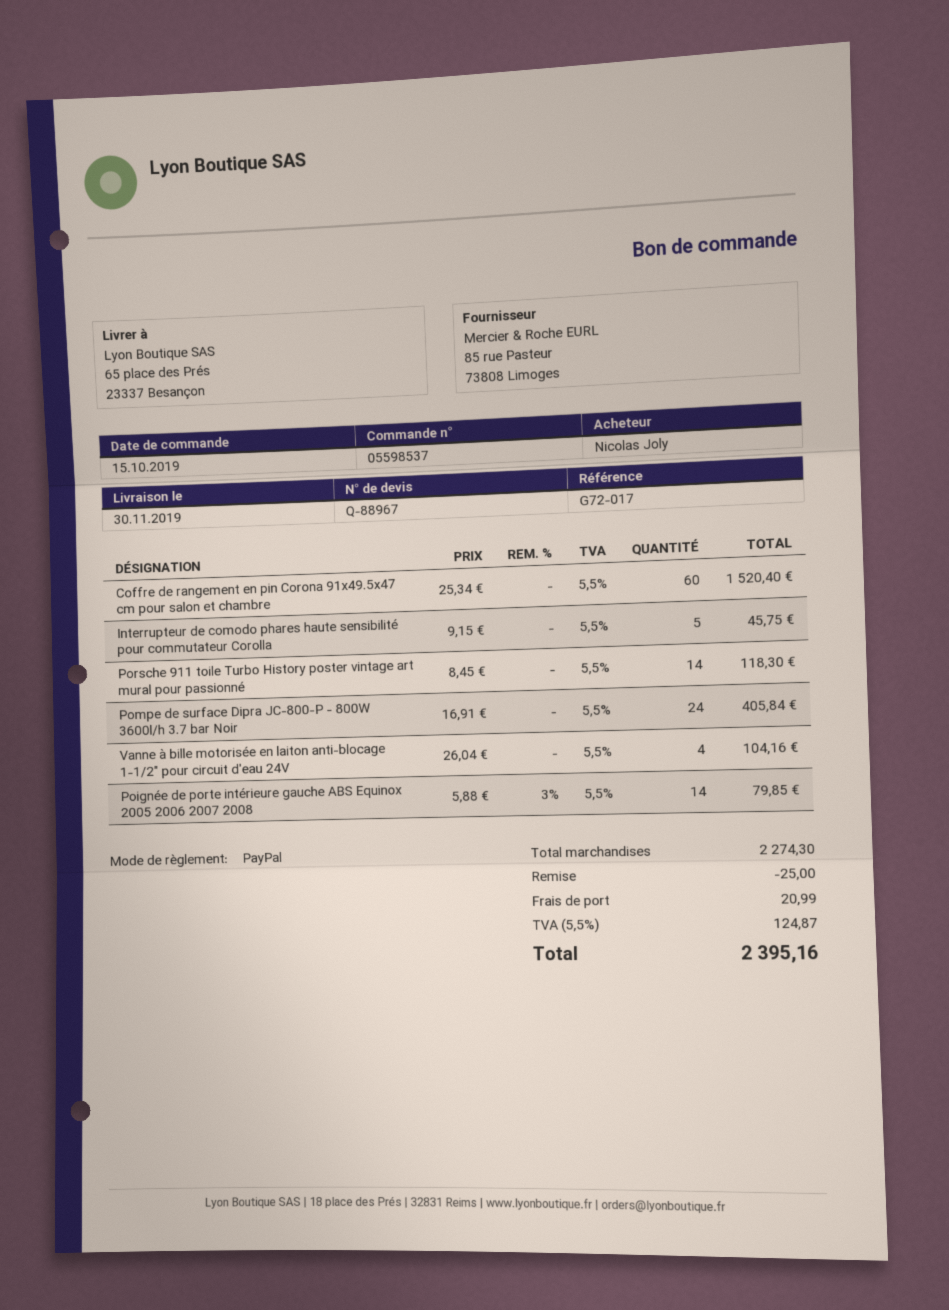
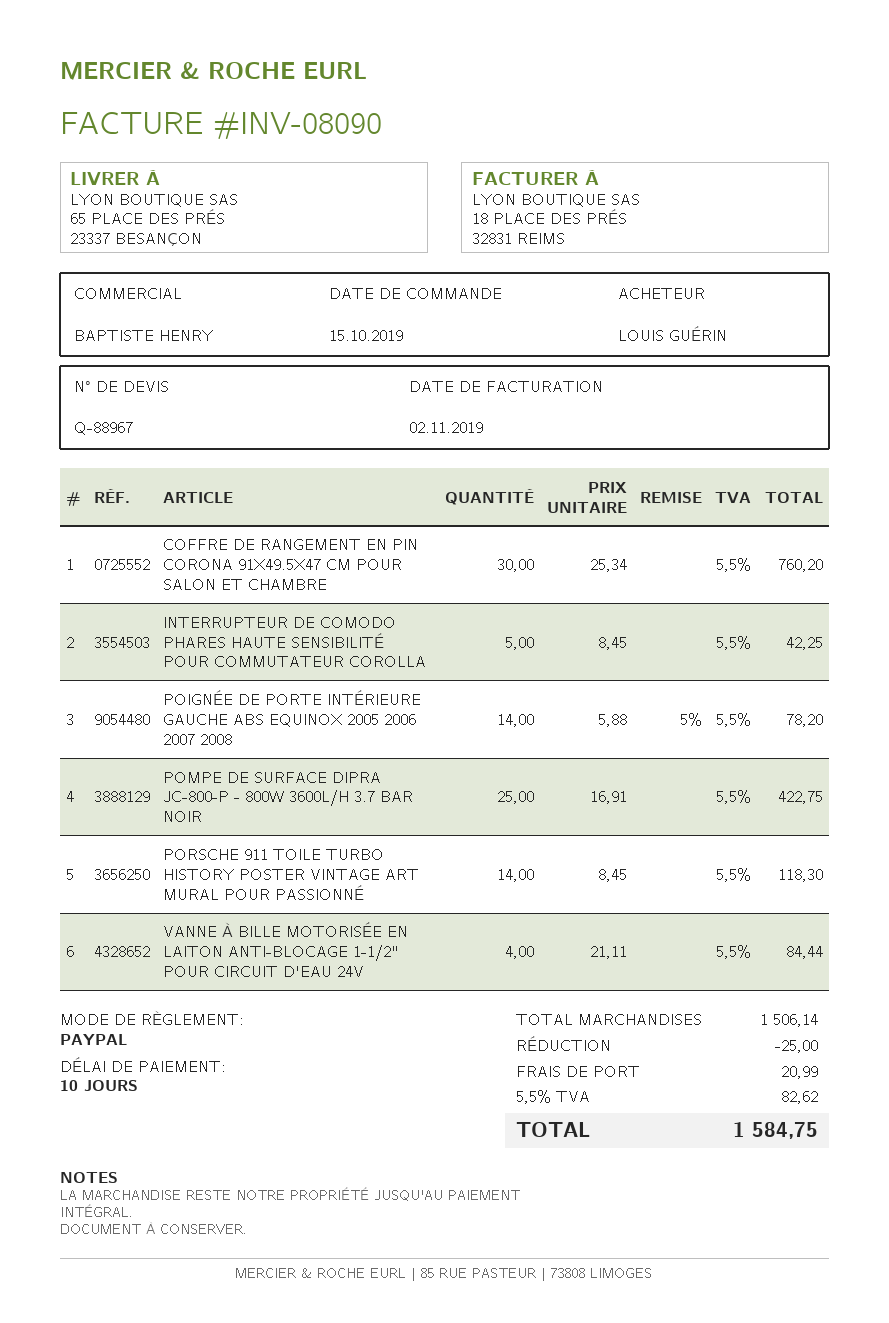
ordered by: Nicolas Joly -> LOUIS GUÉRIN
Coffre de rangement en pin Corona 91x49.5x47 cm pour salon et chambre: 60 x 25.34 = 1520.40 -> 30 x 25.34 = 760.20
Interrupteur de comodo phares haute sensibilité pour commutateur Corolla: 5 x 9.15 = 45.75 -> 5 x 8.45 = 42.25
Pompe de surface Dipra JC-800-P - 800W 3600l/h 3.7 bar Noir: 24 x 16.91 = 405.84 -> 25 x 16.91 = 422.75
Vanne à bille motorisée en laiton anti-blocage 1-1/2" pour circuit d'eau 24V: 4 x 26.04 = 104.16 -> 4 x 21.11 = 84.44
Poignée de porte intérieure gauche ABS Equinox 2005 2006 2007 2008: 14 x 5.88 - 3% = 79.85 -> 14 x 5.88 - 5% = 78.20
subtotal: 2274.30 -> 1506.14
tax: 5.5% = 124.87 -> 5.5% = 82.62
total: 2395.16 -> 1584.75

